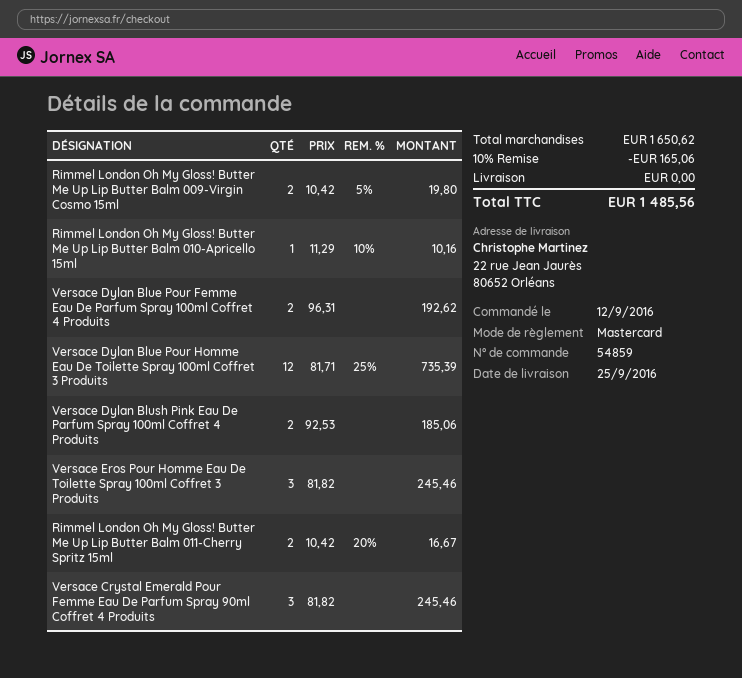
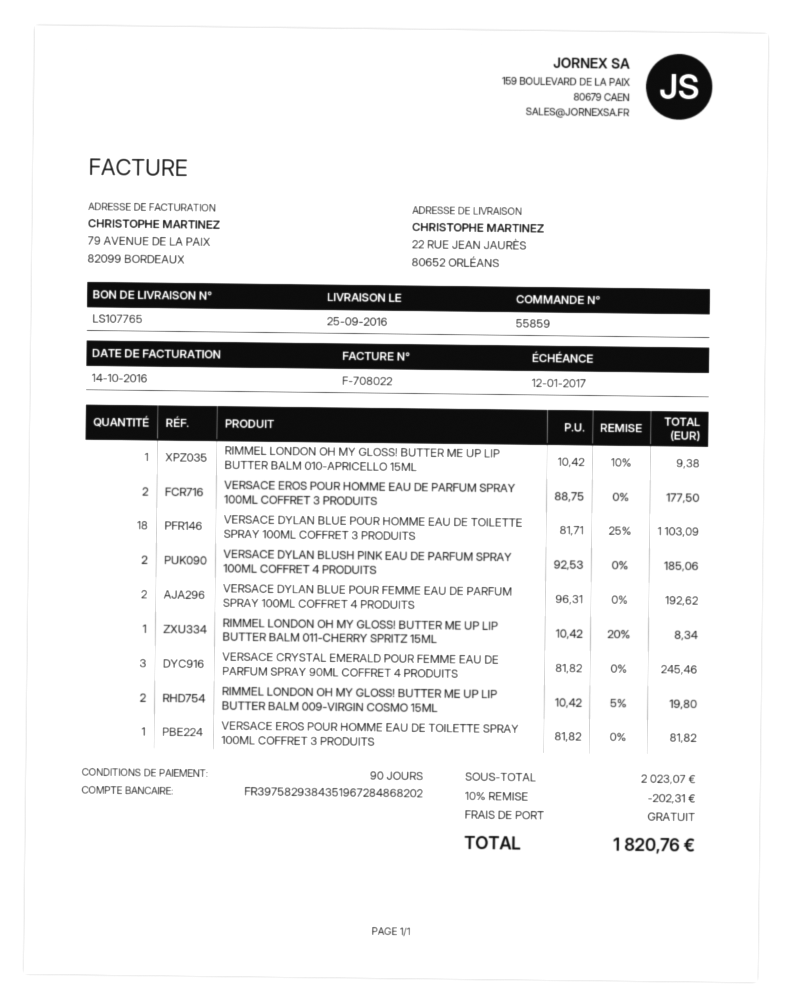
order number: 54859 -> 55859
Rimmel London Oh My Gloss! Butter Me Up Lip Butter Balm 010-Apricello 15ml: 1 x 11.29 - 10% = 10.16 -> 1 x 10.42 - 10% = 9.38
Versace Dylan Blue Pour Homme Eau De Toilette Spray 100ml Coffret 3 Produits: 12 x 81.71 - 25% = 735.39 -> 18 x 81.71 - 25% = 1103.09
Versace Eros Pour Homme Eau De Toilette Spray 100ml Coffret 3 Produits: 3 x 81.82 = 245.46 -> 1 x 81.82 = 81.82
Rimmel London Oh My Gloss! Butter Me Up Lip Butter Balm 011-Cherry Spritz 15ml: 2 x 10.42 - 20% = 16.67 -> 1 x 10.42 - 20% = 8.34
VERSACE EROS POUR HOMME EAU DE PARFUM SPRAY 100ML COFFRET 3 PRODUITS: none -> 2 x 88.75 = 177.50
subtotal: 1650.62 -> 2023.07
discount: 10% = 165.06 -> 10% = 202.31
total: 1485.56 -> 1820.76

